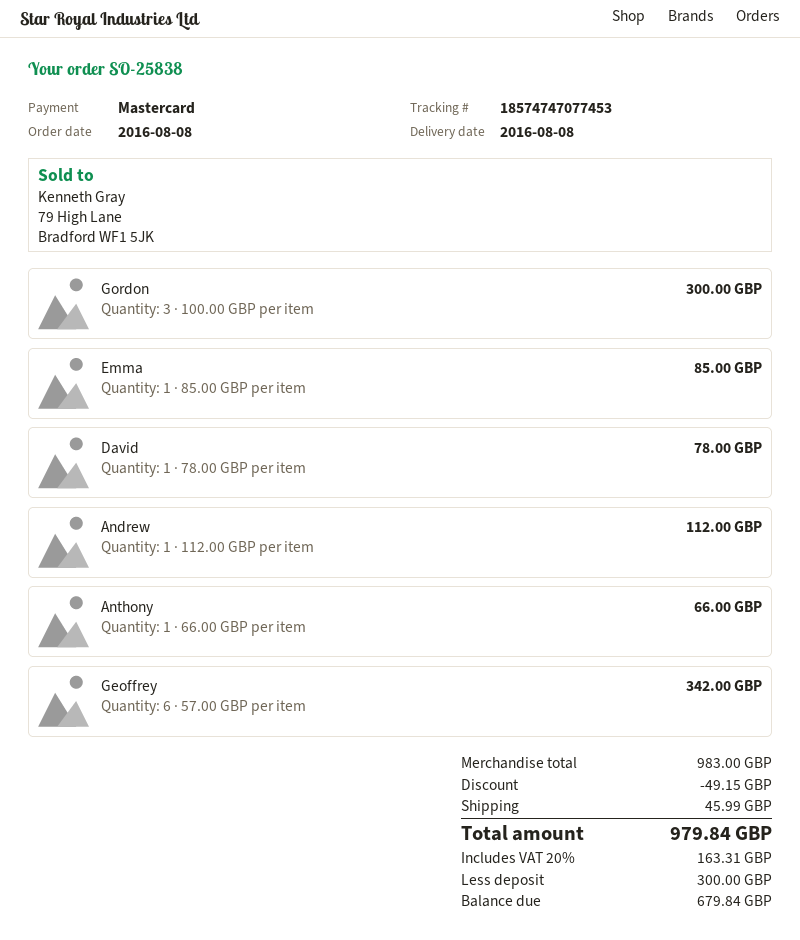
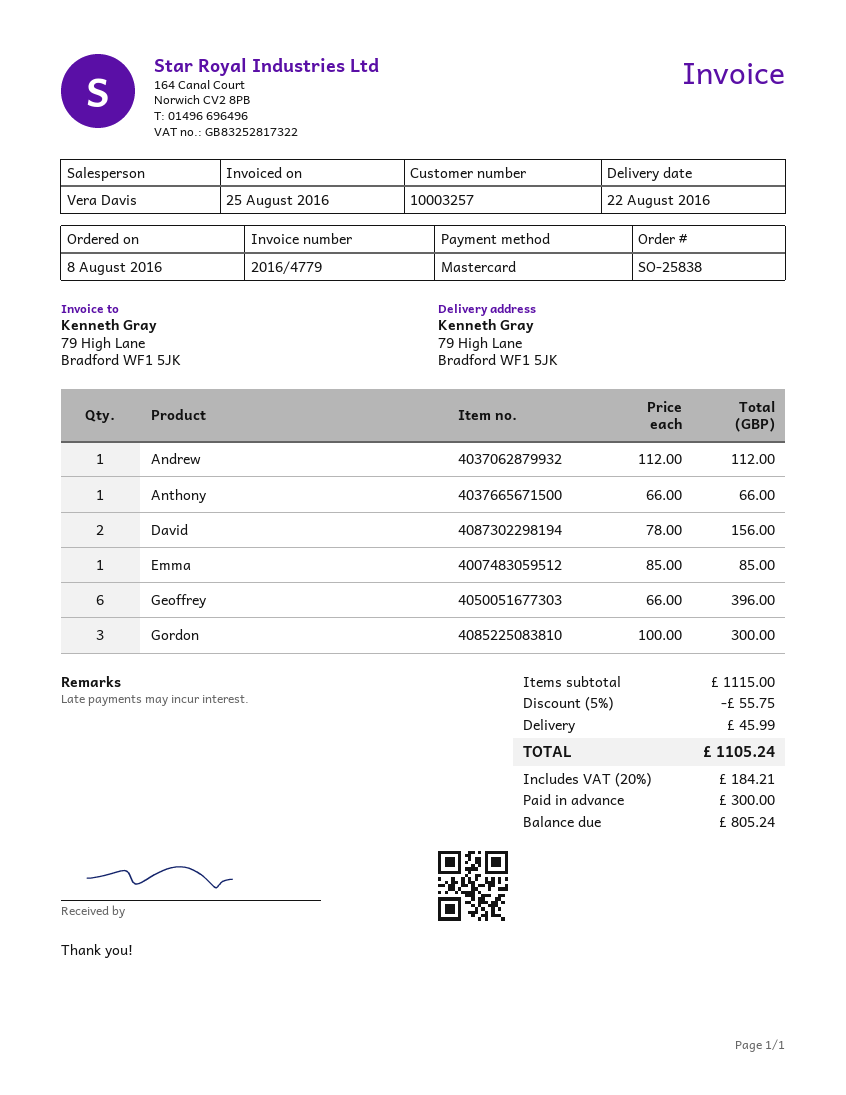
delivery date: 2016-08-08 -> 2016-08-22
David: 1 x 78.00 = 78.00 -> 2 x 78.00 = 156.00
Geoffrey: 6 x 57.00 = 342.00 -> 6 x 66.00 = 396.00
subtotal: 983.00 -> 1115.00
discount: 49.15 -> 55.75
tax: 20% = 163.31 -> 20% = 184.21
total: 979.84 -> 1105.24
balance: 679.84 -> 805.24

